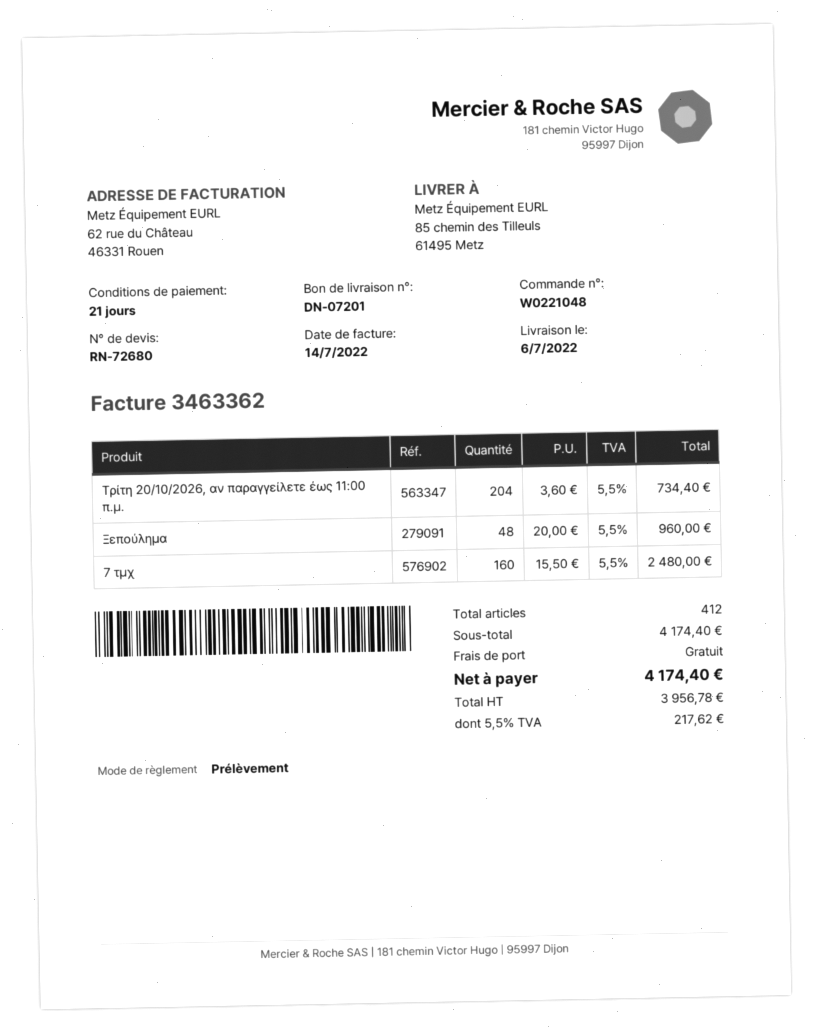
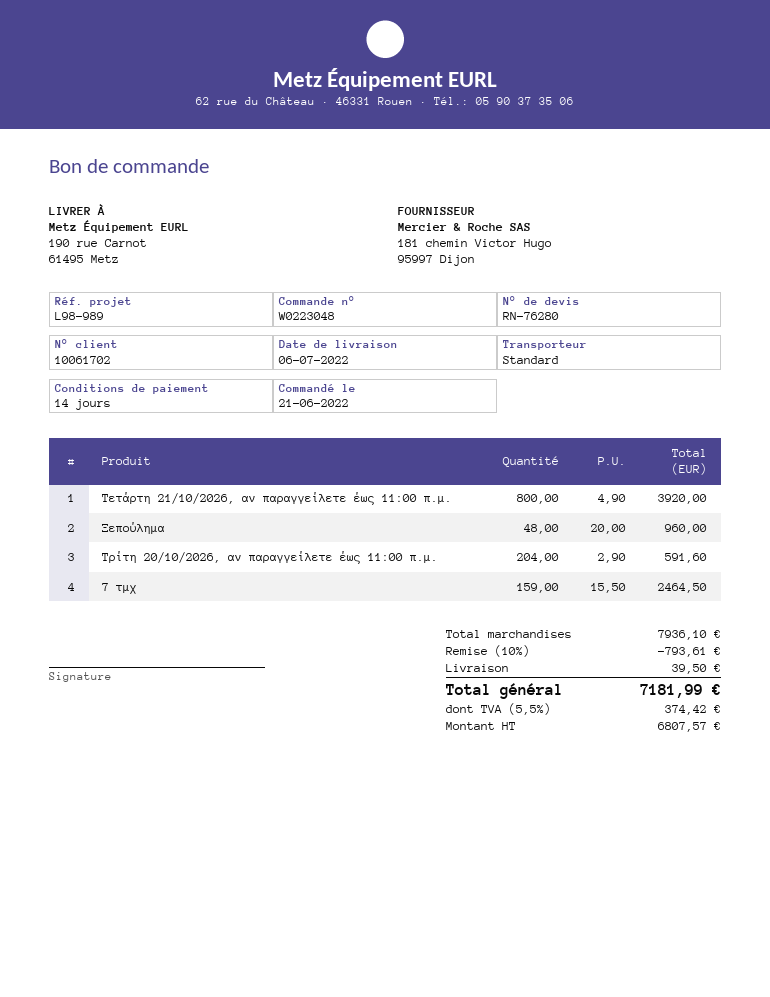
quote number: RN-72680 -> RN-76280
order number: W0221048 -> W0223048
payment terms: 21 days -> 14 days
ship to: 85 chemin des Tilleuls, 61495 Metz -> 190 rue Carnot, 61495 Metz
Τρίτη 20/10/2026, αν παραγγείλετε έως 11:00 π.μ.: 204 x 3.60 = 734.40 -> 204 x 2.90 = 591.60
7 τμχ: 160 x 15.50 = 2480.00 -> 159 x 15.50 = 2464.50
Τετάρτη 21/10/2026, αν παραγγείλετε έως 11:00 π.μ.: none -> 800 x 4.90 = 3920.00
subtotal: 4174.40 -> 7936.10
discount: none -> 10% = 793.61
shipping: 0.00 -> 39.50
net: 3956.78 -> 6807.57
tax: 5.5% = 217.62 -> 5.5% = 374.42
total: 4174.40 -> 7181.99

